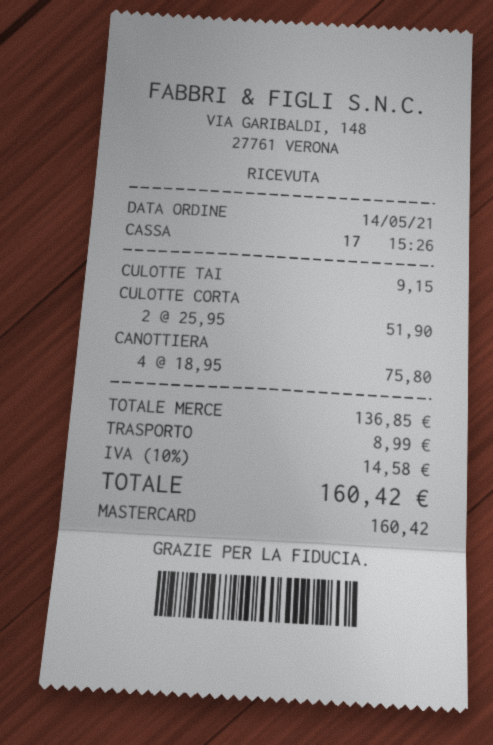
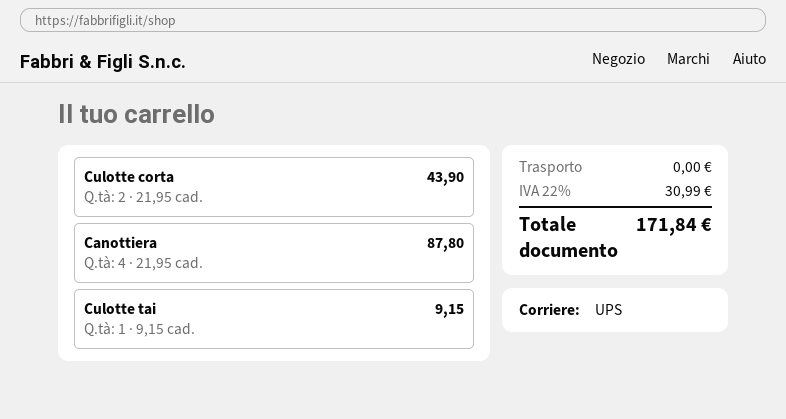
CULOTTE CORTA: 2 x 25.95 = 51.90 -> 2 x 21.95 = 43.90
CANOTTIERA: 4 x 18.95 = 75.80 -> 4 x 21.95 = 87.80
shipping: 8.99 -> 0.00
tax: 10% = 14.58 -> 22% = 30.99
total: 160.42 -> 171.84

